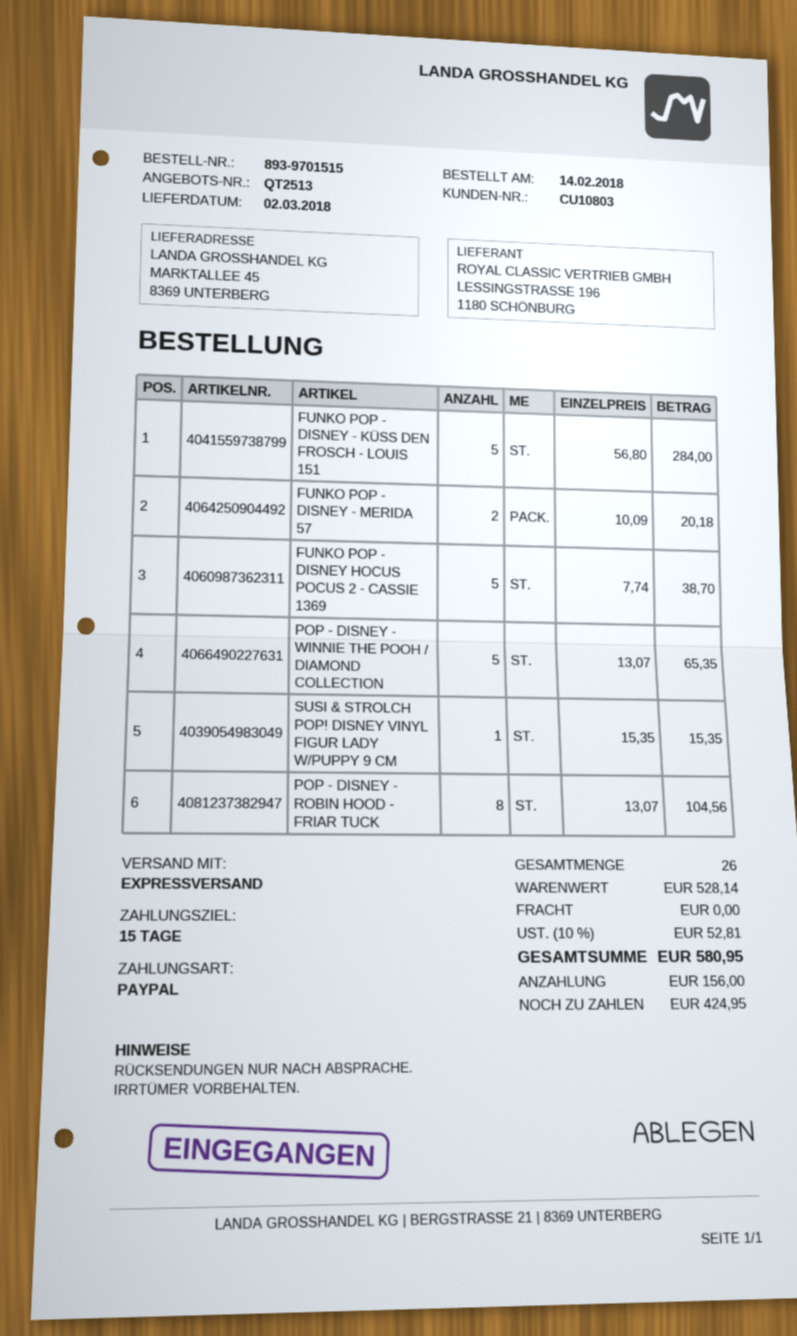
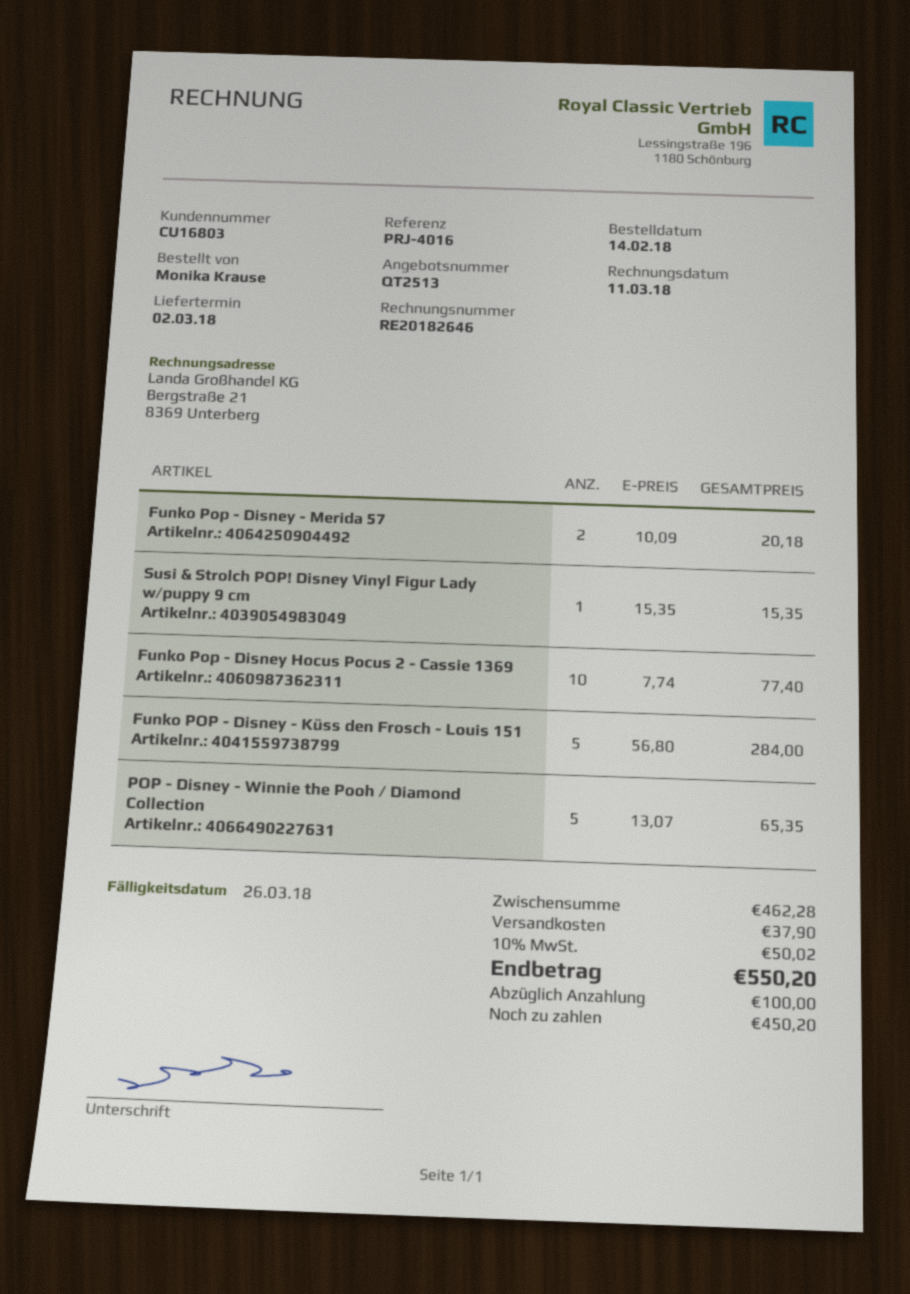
customer number: CU10803 -> CU16803
FUNKO POP - DISNEY HOCUS POCUS 2 - CASSIE 1369: 5 x 7.74 = 38.70 -> 10 x 7.74 = 77.40
POP - DISNEY - ROBIN HOOD - FRIAR TUCK: 8 x 13.07 = 104.56 -> none
subtotal: 528.14 -> 462.28
shipping: 0.00 -> 37.90
tax: 10% = 52.81 -> 10% = 50.02
total: 580.95 -> 550.20
deposit: 156.00 -> 100.00
balance: 424.95 -> 450.20

